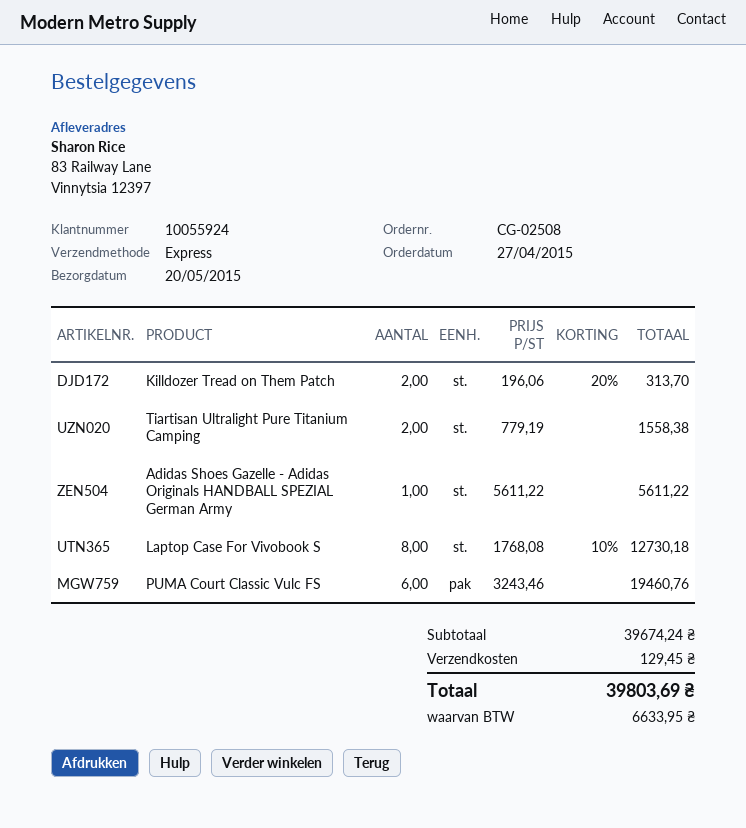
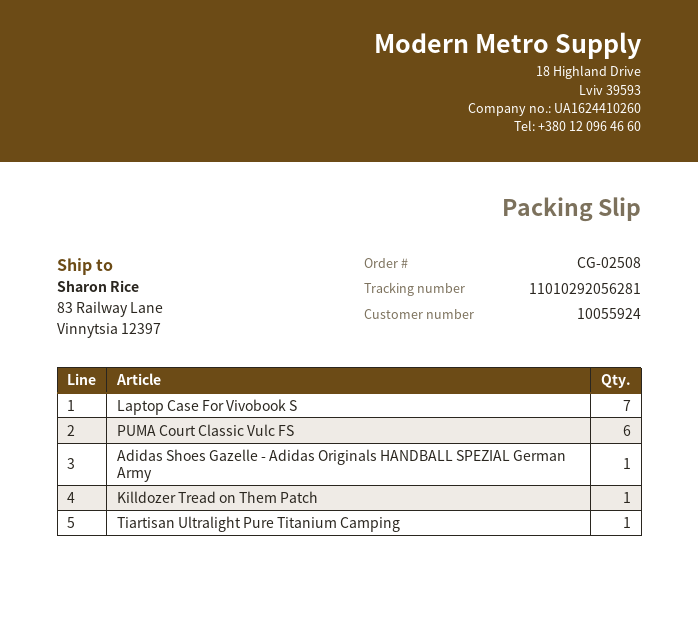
Killdozer Tread on Them Patch: 2 -> 1
Tiartisan Ultralight Pure Titanium Camping: 2 -> 1
Laptop Case For Vivobook S: 8 -> 7

